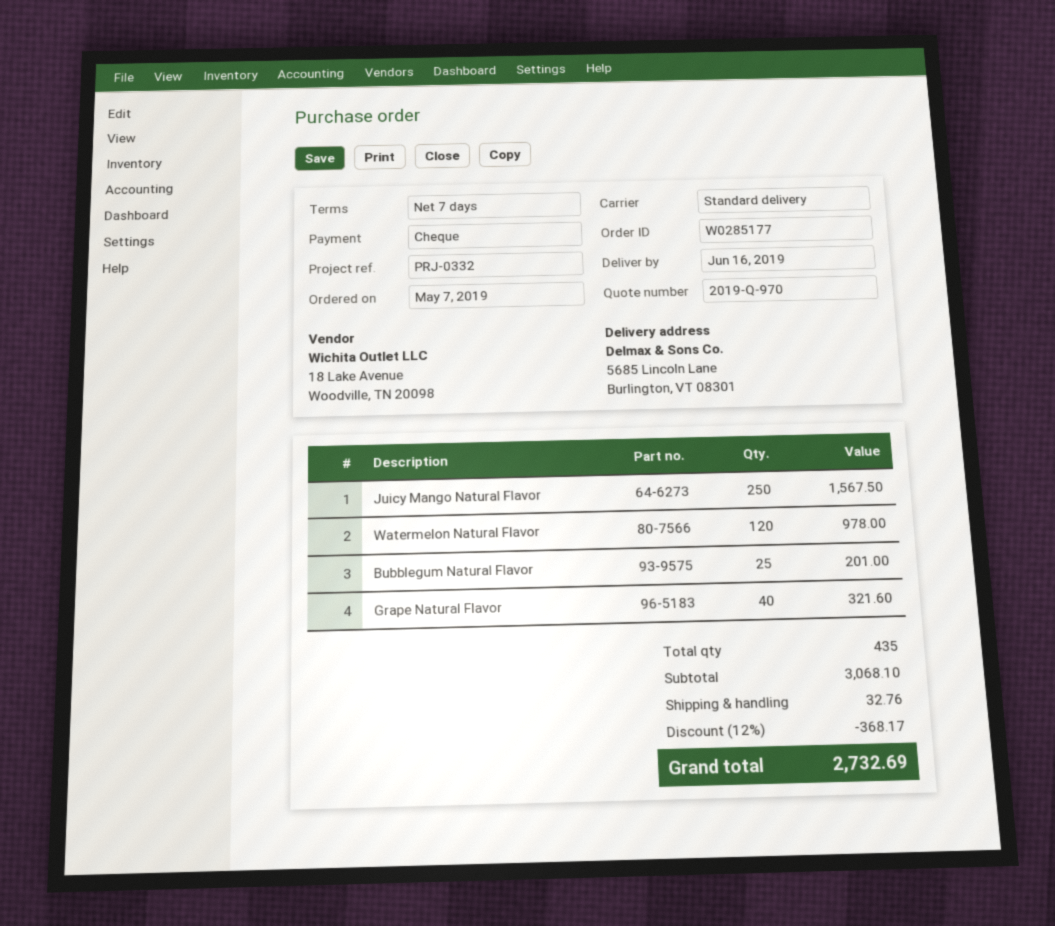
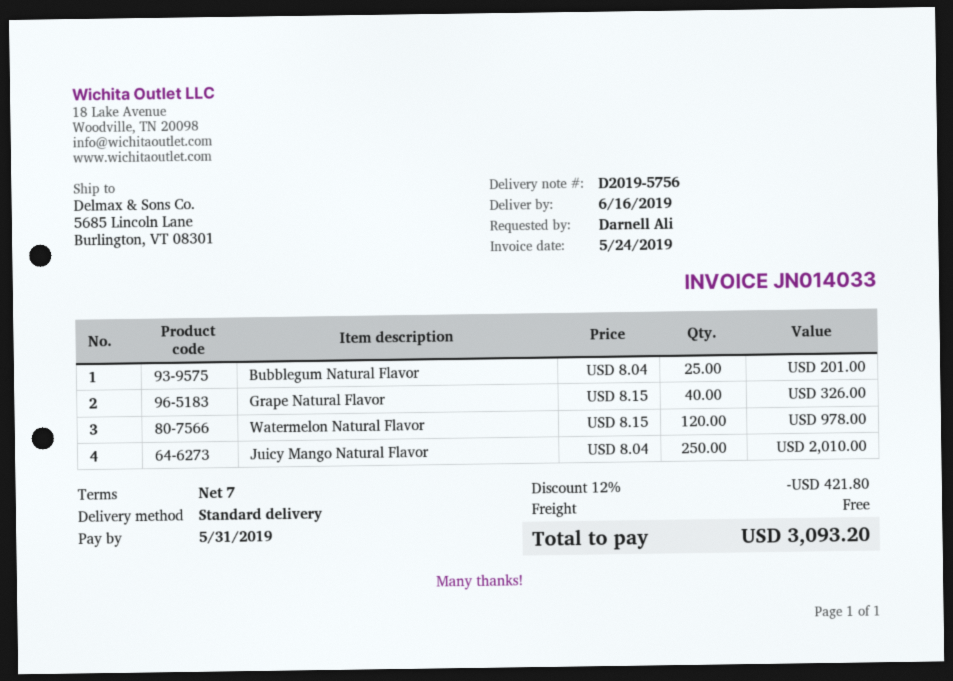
Juicy Mango Natural Flavor: 250 for 1567.50 -> 250 for 2010.00
Grape Natural Flavor: 40 for 321.60 -> 40 for 326.00
discount: 12% = 368.17 -> 12% = 421.80
shipping: 32.76 -> 0.00
total: 2732.69 -> 3093.20

